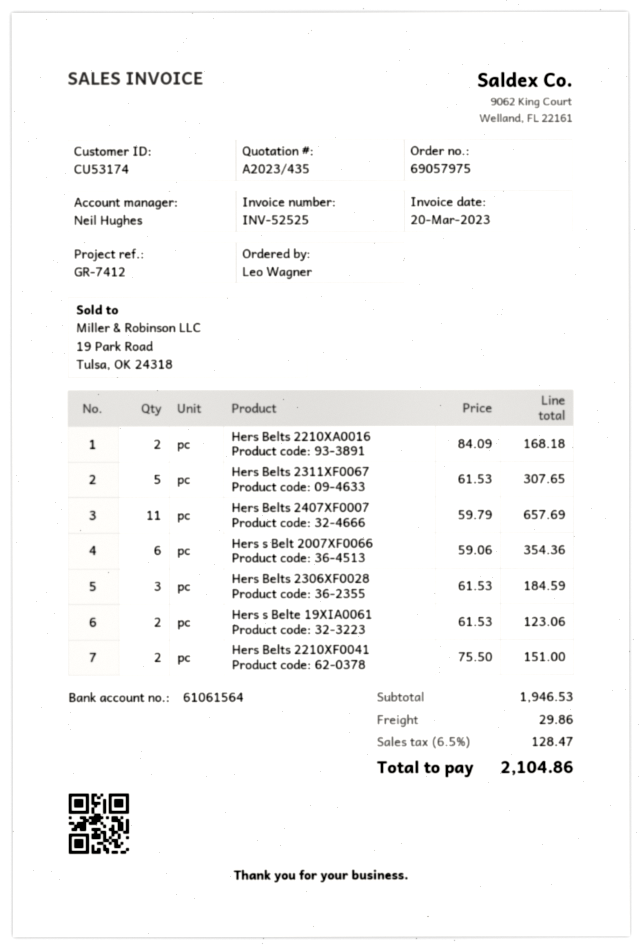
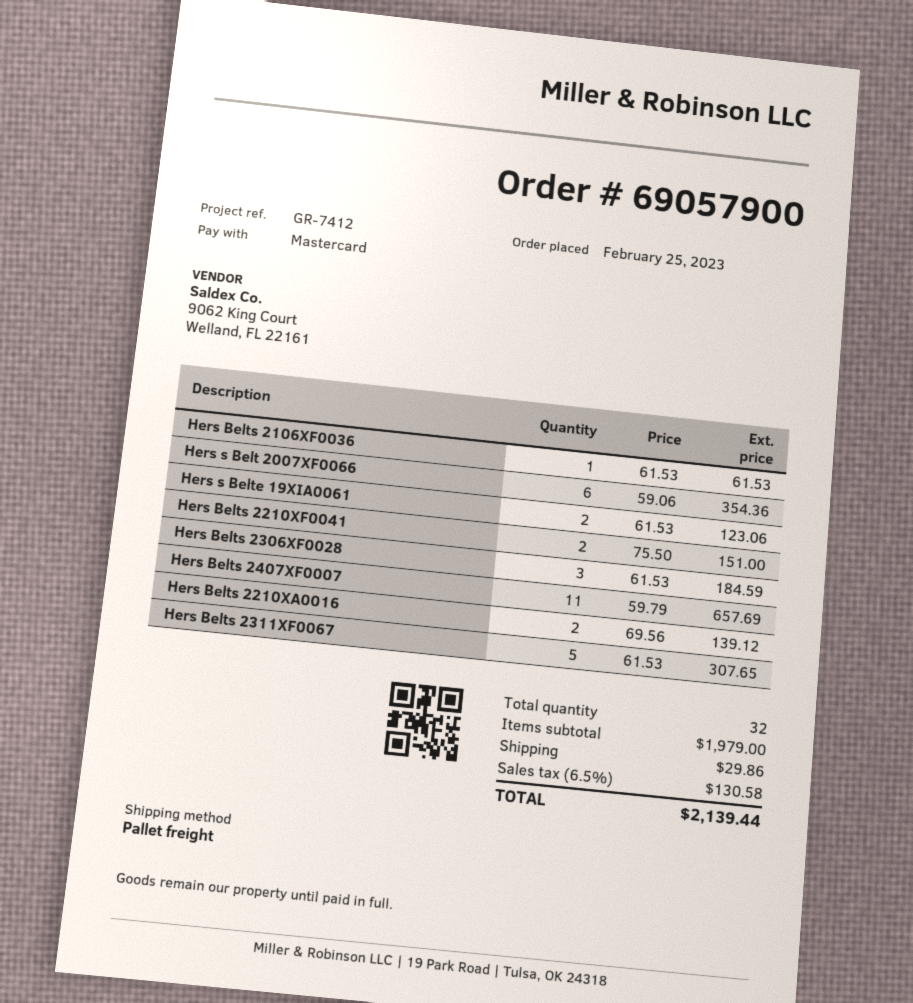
order number: 69057975 -> 69057900
Hers Belts 2210XA0016: 2 x 84.09 = 168.18 -> 2 x 69.56 = 139.12
Hers Belts 2106XF0036: none -> 1 x 61.53 = 61.53
subtotal: 1946.53 -> 1979.00
tax: 6.5% = 128.47 -> 6.5% = 130.58
total: 2104.86 -> 2139.44

